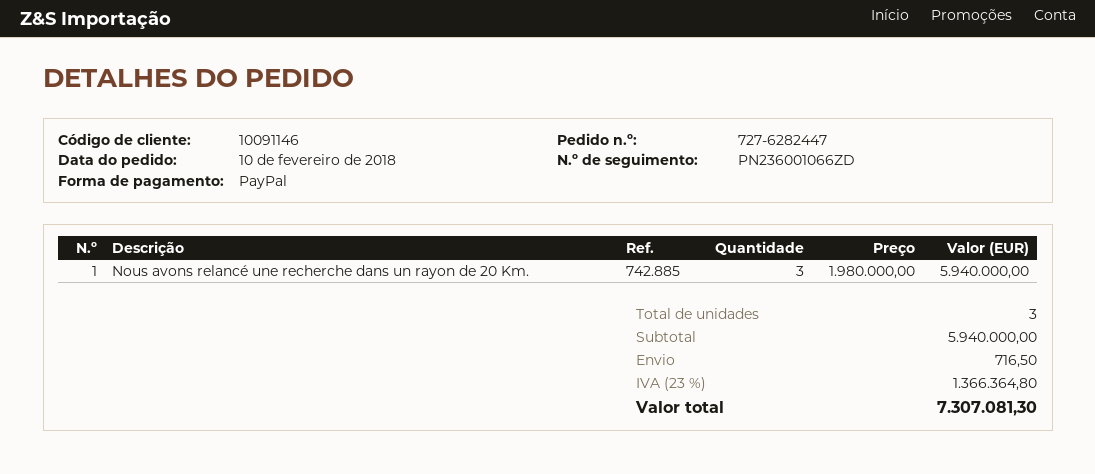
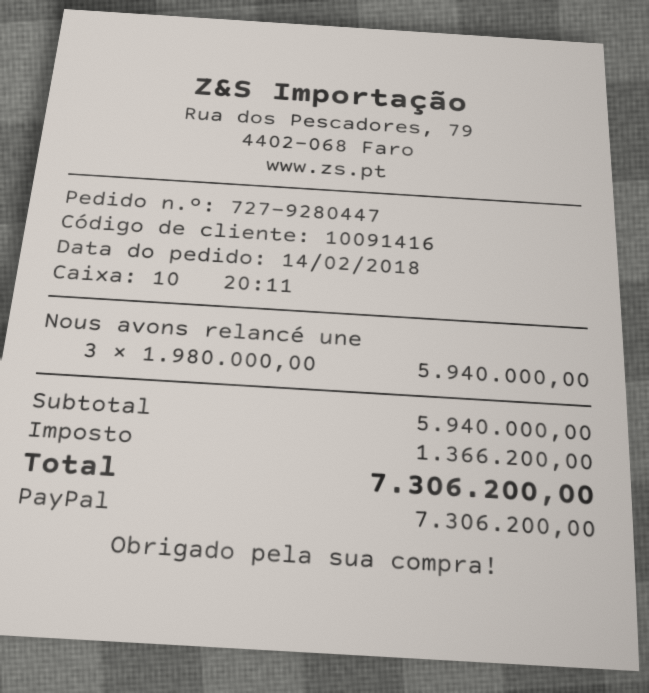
order number: 727-6282447 -> 727-9280447
order date: 2018-02-10 -> 2018-02-14
customer number: 10091146 -> 10091416
shipping: 716.50 -> none
tax: 1366364.80 -> 1366200.00
total: 7307081.30 -> 7306200.00

